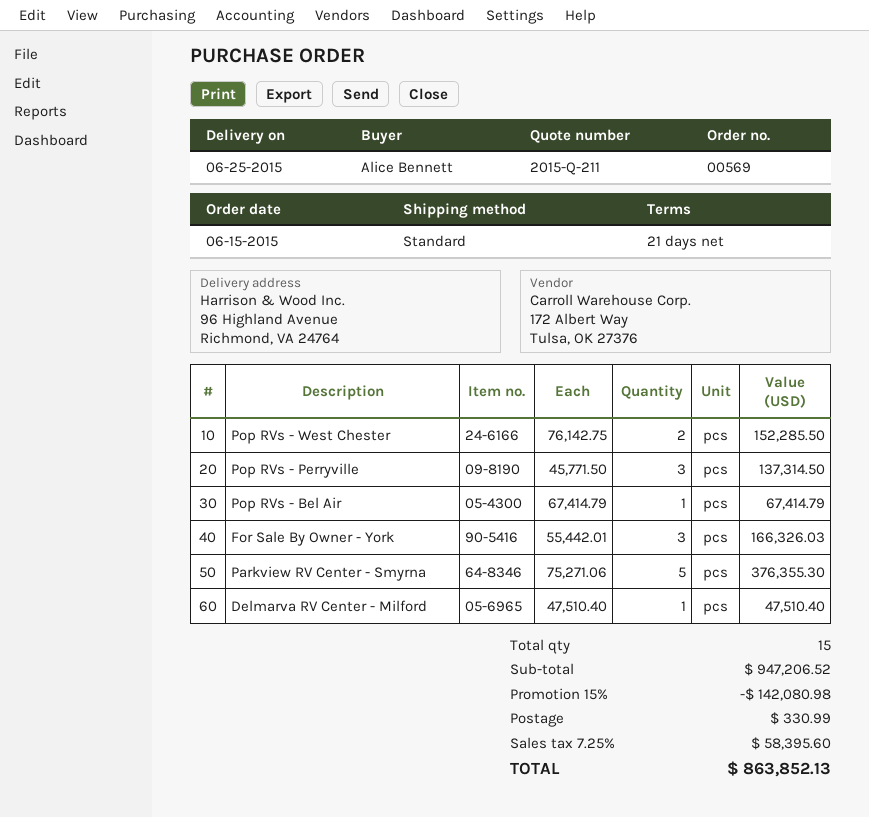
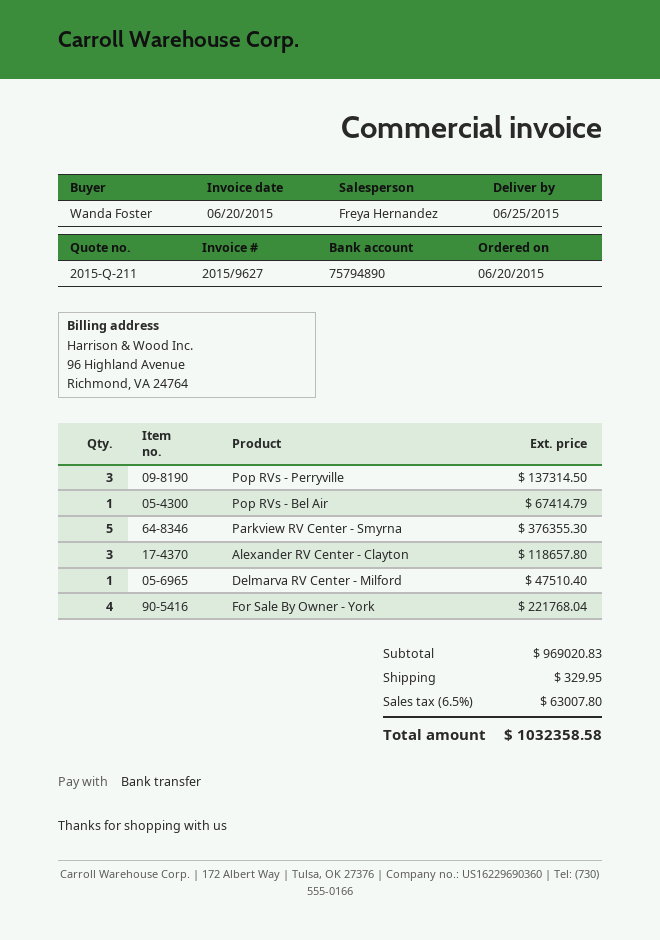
order date: 2015-06-15 -> 2015-06-20
ordered by: Alice Bennett -> Wanda Foster
Pop RVs - West Chester: 2 for 152285.50 -> none
For Sale By Owner - York: 3 for 166326.03 -> 4 for 221768.04
Alexander RV Center - Clayton: none -> 3 for 118657.80
subtotal: 947206.52 -> 969020.83
discount: 15% = 142080.98 -> none
shipping: 330.99 -> 329.95
tax: 7.25% = 58395.60 -> 6.5% = 63007.80
total: 863852.13 -> 1032358.58

